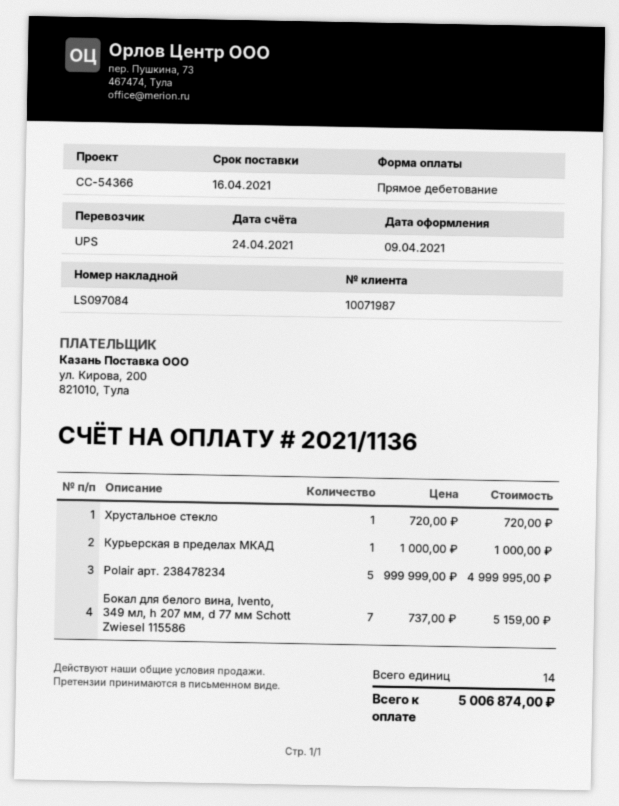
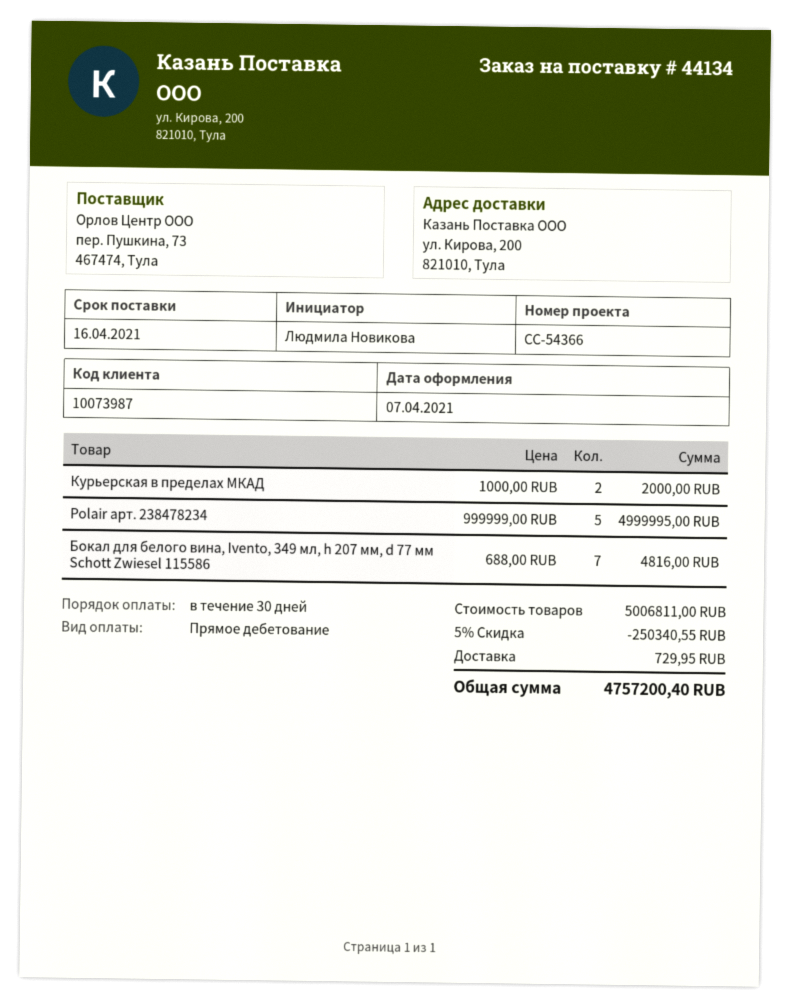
order date: 2021-04-09 -> 2021-04-07
customer number: 10071987 -> 10073987
Хрустальное стекло: 1 x 720.00 = 720.00 -> none
Курьерская в пределах МКАД: 1 x 1000.00 = 1000.00 -> 2 x 1000.00 = 2000.00
Бокал для белого вина, Ivento, 349 мл, h 207 мм, d 77 мм Schott Zwiesel 115586: 7 x 737.00 = 5159.00 -> 7 x 688.00 = 4816.00
discount: none -> 5% = 250340.55
shipping: none -> 729.95
total: 5006874.00 -> 4757200.40

